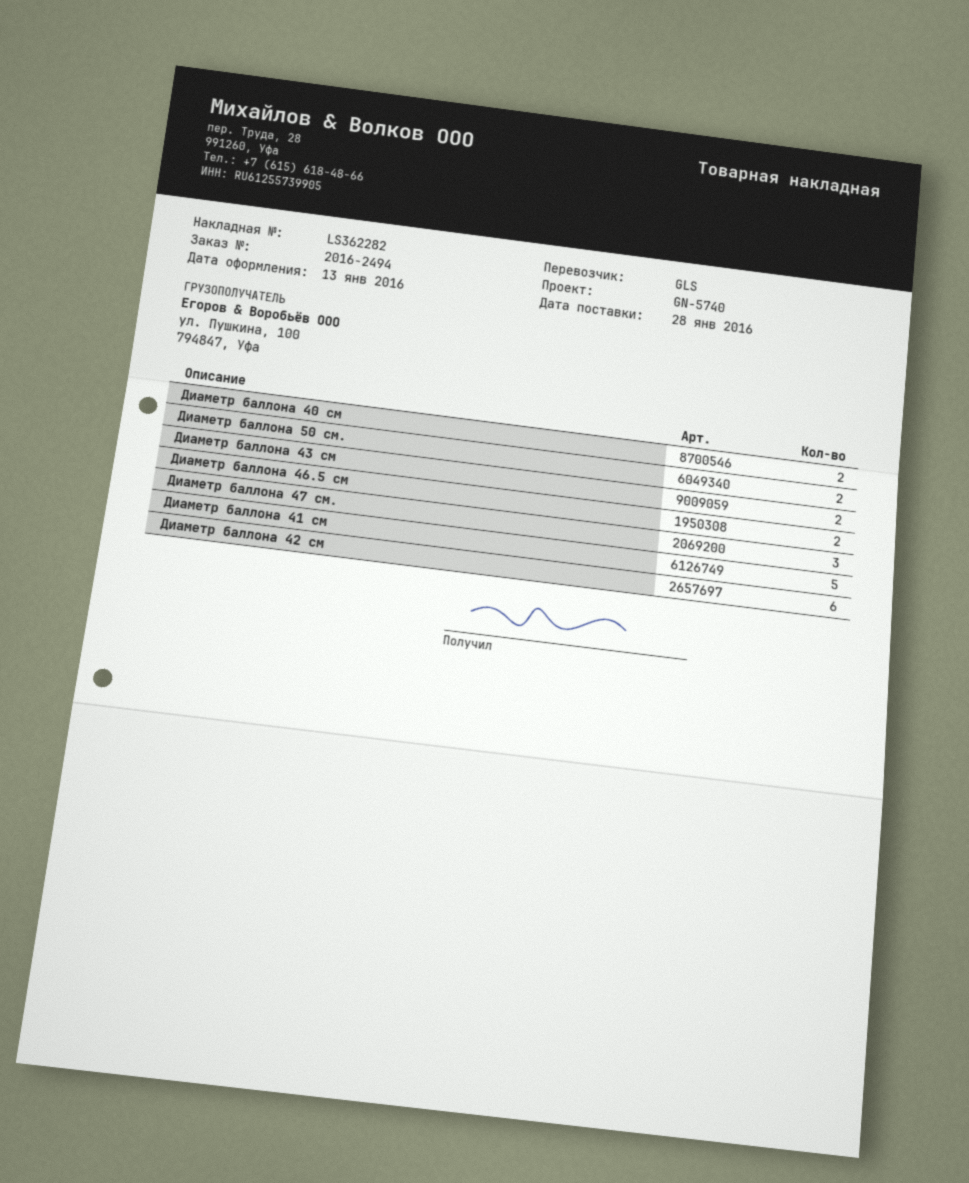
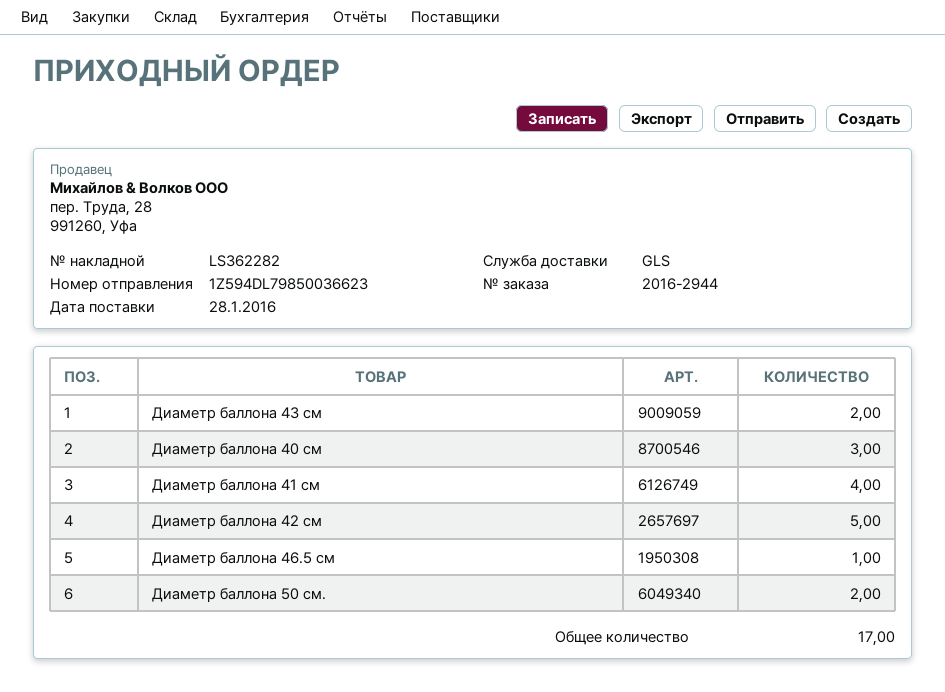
order number: 2016-2494 -> 2016-2944
Диаметр баллона 40 см: 2 -> 3
Диаметр баллона 46.5 см: 2 -> 1
Диаметр баллона 47 см.: 3 -> none
Диаметр баллона 41 см: 5 -> 4
Диаметр баллона 42 см: 6 -> 5

